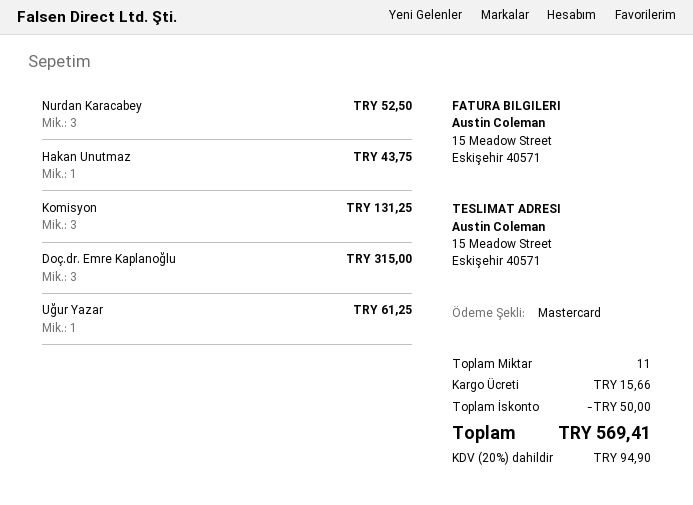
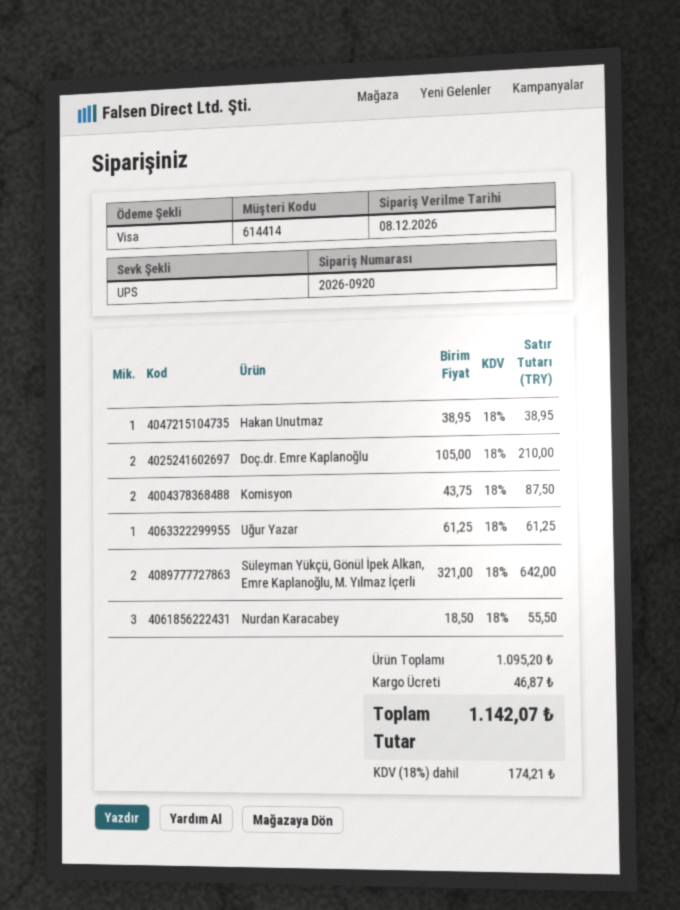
payment method: Mastercard -> Visa
Nurdan Karacabey: 3 for 52.50 -> 3 for 55.50
Hakan Unutmaz: 1 for 43.75 -> 1 for 38.95
Komisyon: 3 for 131.25 -> 2 for 87.50
Doç.dr. Emre Kaplanoğlu: 3 for 315.00 -> 2 for 210.00
Süleyman Yükçü, Gönül İpek Alkan, Emre Kaplanoğlu, M. Yılmaz İçerli: none -> 2 for 642.00
discount: 50.00 -> none
shipping: 15.66 -> 46.87
tax: 20% = 94.90 -> 18% = 174.21
total: 569.41 -> 1142.07

